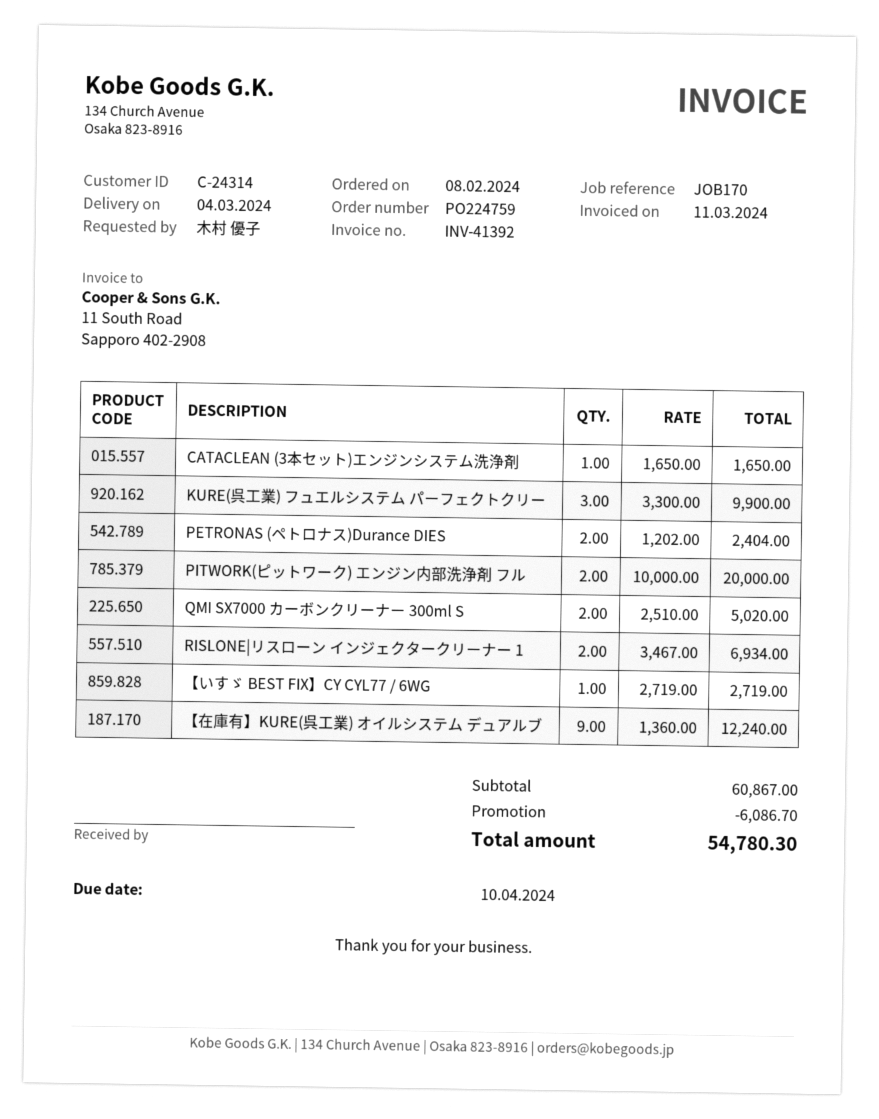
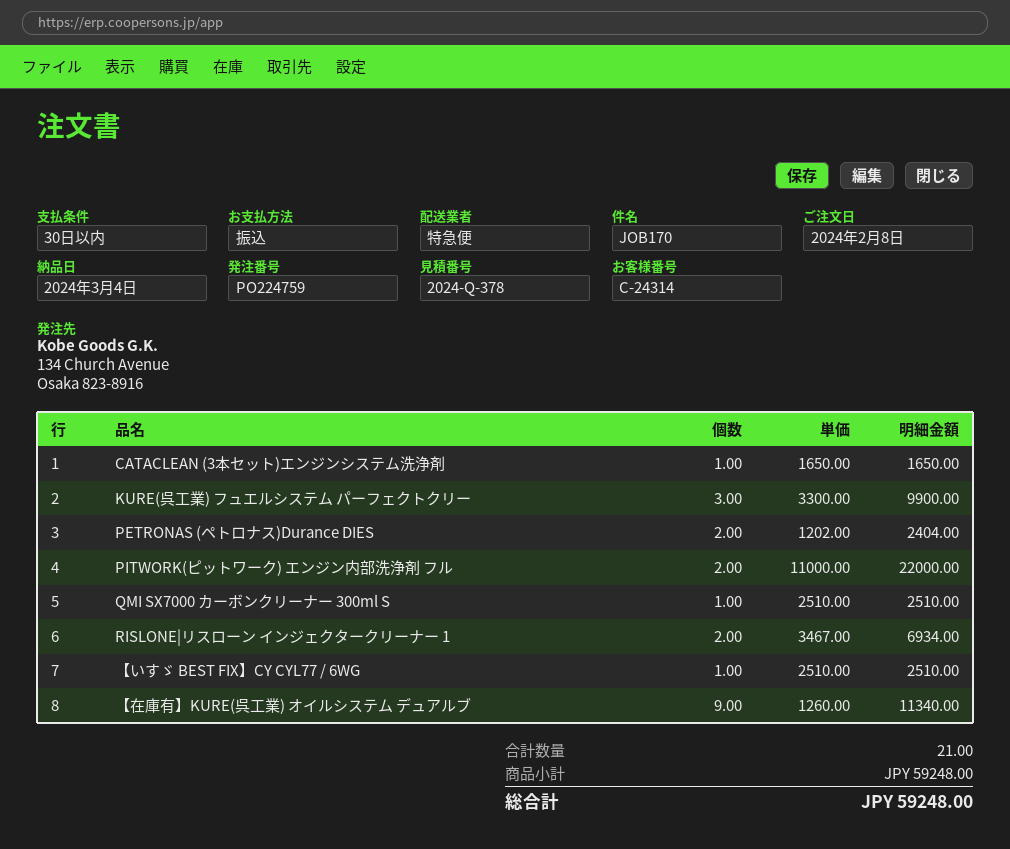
PITWORK(ピットワーク) エンジン内部洗浄剤 フル: 2 x 10000.00 = 20000.00 -> 2 x 11000.00 = 22000.00
QMI SX7000 カーボンクリーナー 300ml S: 2 x 2510.00 = 5020.00 -> 1 x 2510.00 = 2510.00
【いすゞ BEST FIX】CY CYL77 / 6WG: 1 x 2719.00 = 2719.00 -> 1 x 2510.00 = 2510.00
【在庫有】KURE(呉工業) オイルシステム デュアルブ: 9 x 1360.00 = 12240.00 -> 9 x 1260.00 = 11340.00
subtotal: 60867.00 -> 59248.00
discount: 6086.70 -> none
total: 54780.30 -> 59248.00

